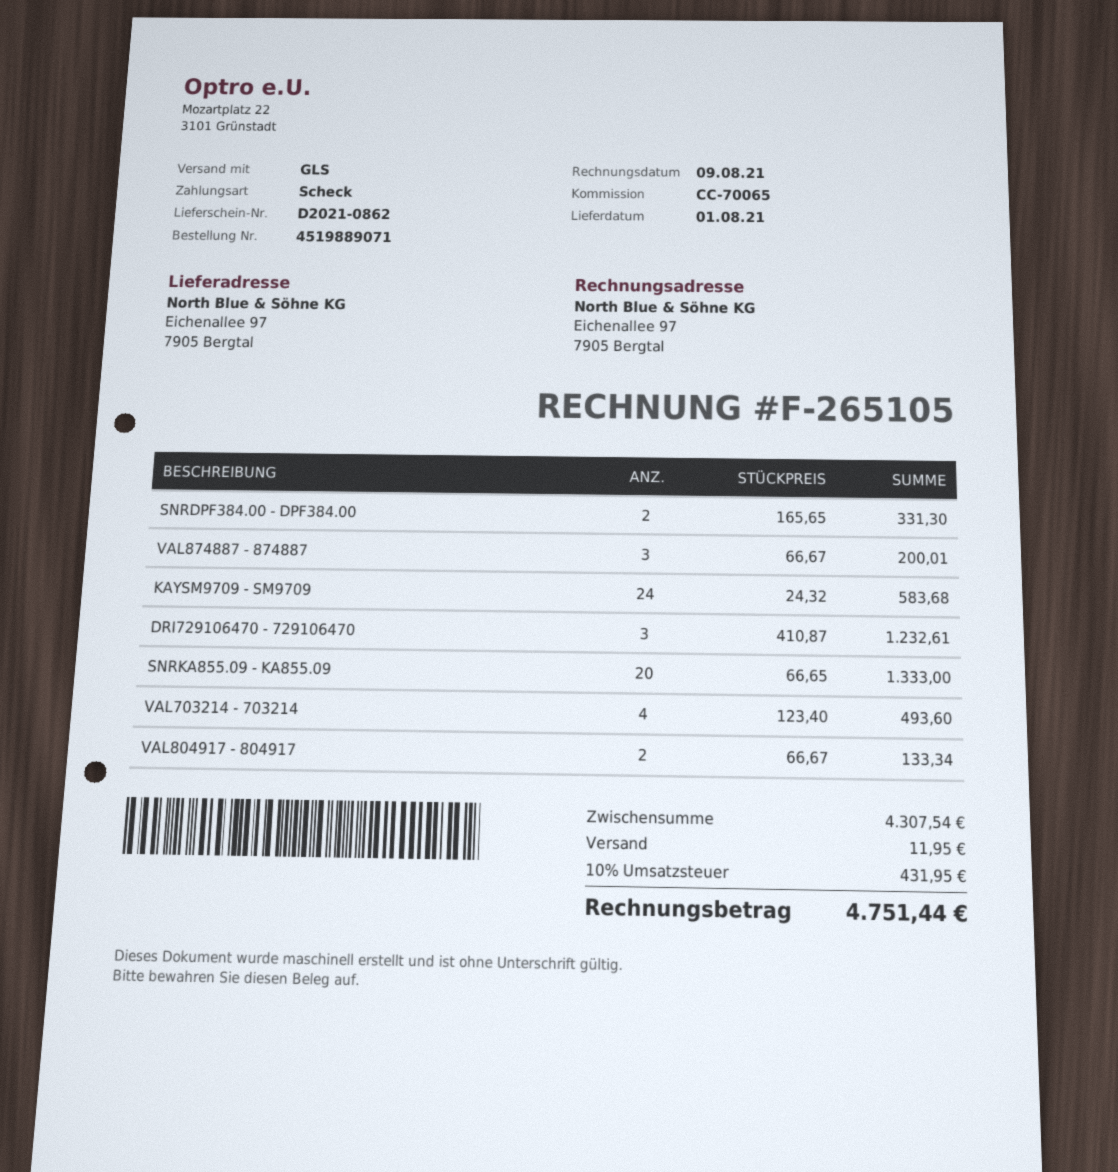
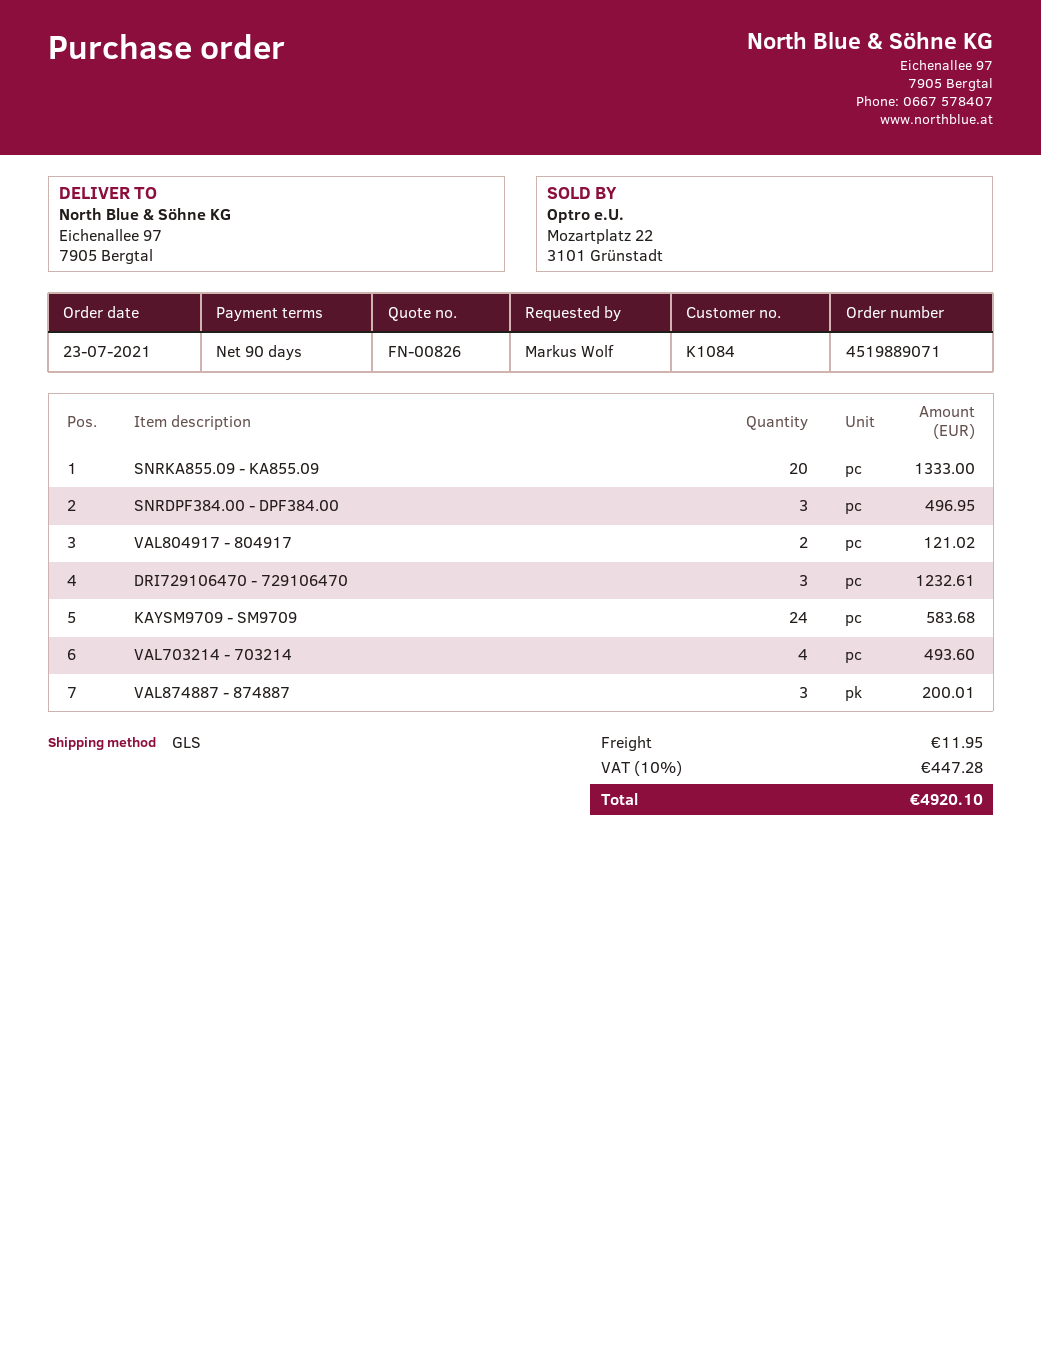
SNRDPF384.00 - DPF384.00: 2 for 331.30 -> 3 for 496.95
VAL804917 - 804917: 2 for 133.34 -> 2 for 121.02
tax: 10% = 431.95 -> 10% = 447.28
total: 4751.44 -> 4920.10

